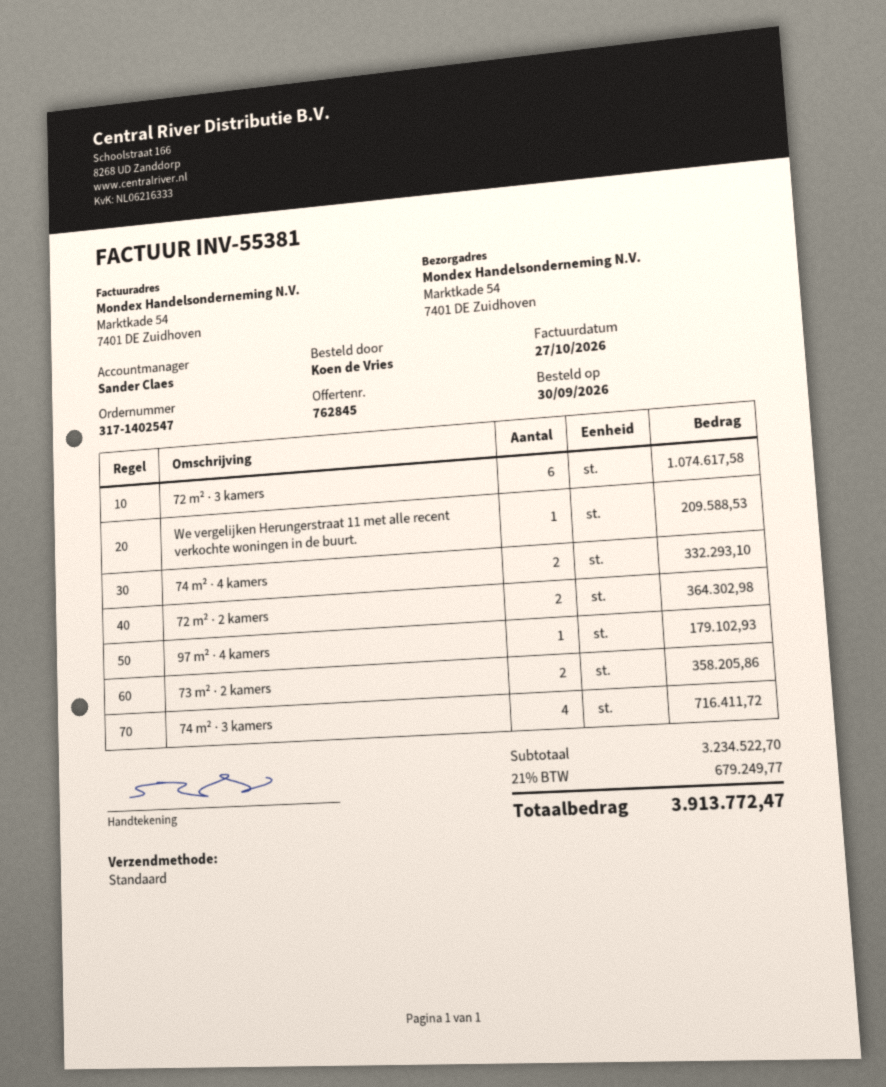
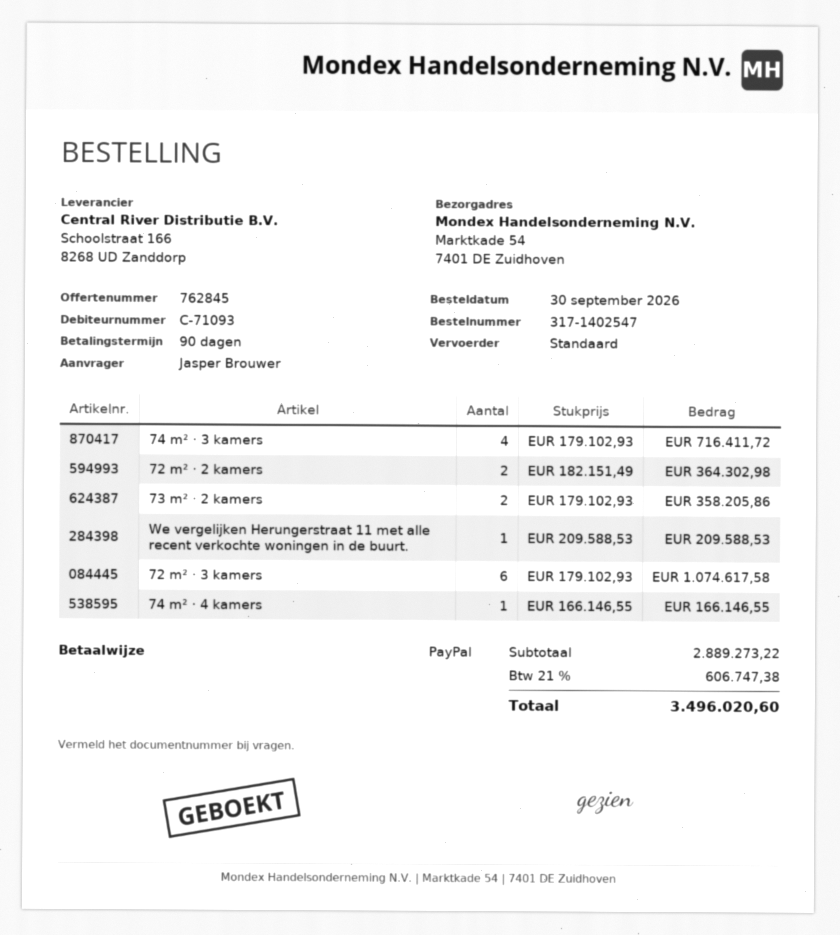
ordered by: Koen de Vries -> Jasper Brouwer
74 m² · 4 kamers: 2 for 332293.10 -> 1 for 166146.55
97 m² · 4 kamers: 1 for 179102.93 -> none
subtotal: 3234522.70 -> 2889273.22
tax: 21% = 679249.77 -> 21% = 606747.38
total: 3913772.47 -> 3496020.60

